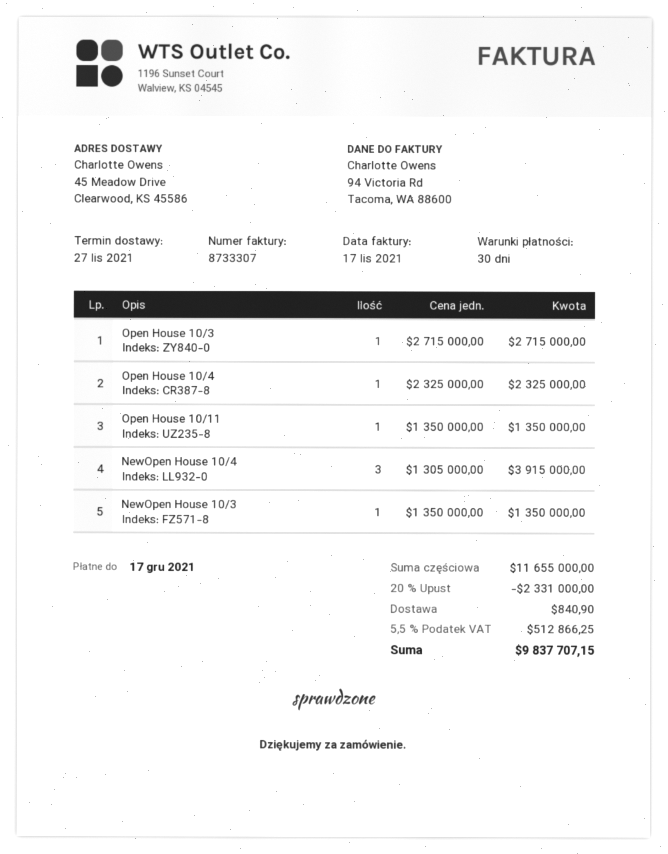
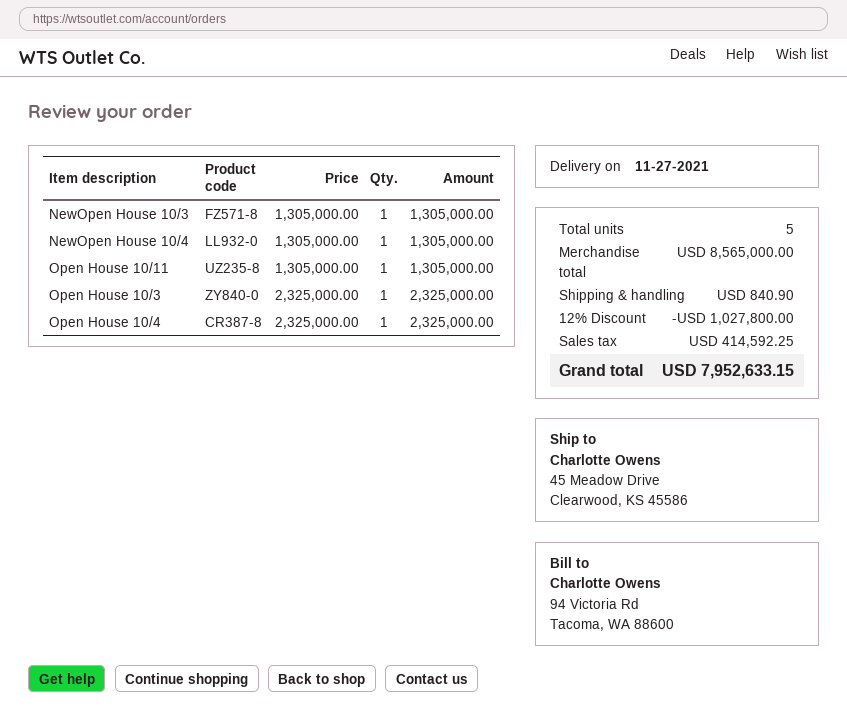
Open House 10/3: 1 x 2715000.00 = 2715000.00 -> 1 x 2325000.00 = 2325000.00
Open House 10/11: 1 x 1350000.00 = 1350000.00 -> 1 x 1305000.00 = 1305000.00
NewOpen House 10/4: 3 x 1305000.00 = 3915000.00 -> 1 x 1305000.00 = 1305000.00
NewOpen House 10/3: 1 x 1350000.00 = 1350000.00 -> 1 x 1305000.00 = 1305000.00
subtotal: 11655000.00 -> 8565000.00
discount: 20% = 2331000.00 -> 12% = 1027800.00
tax: 512866.25 -> 414592.25
total: 9837707.15 -> 7952633.15

